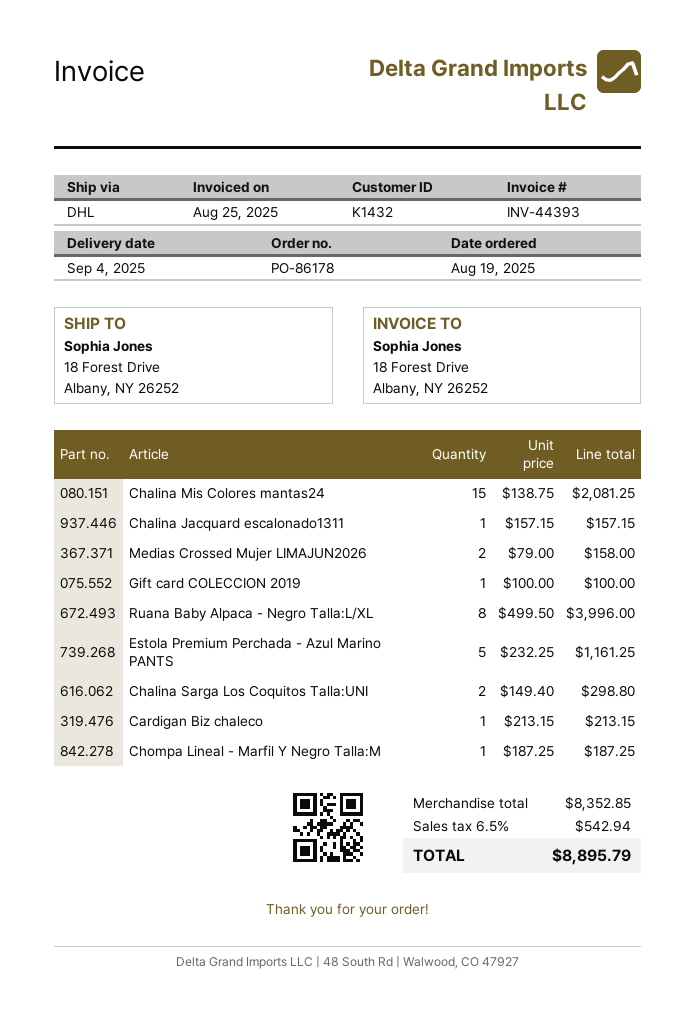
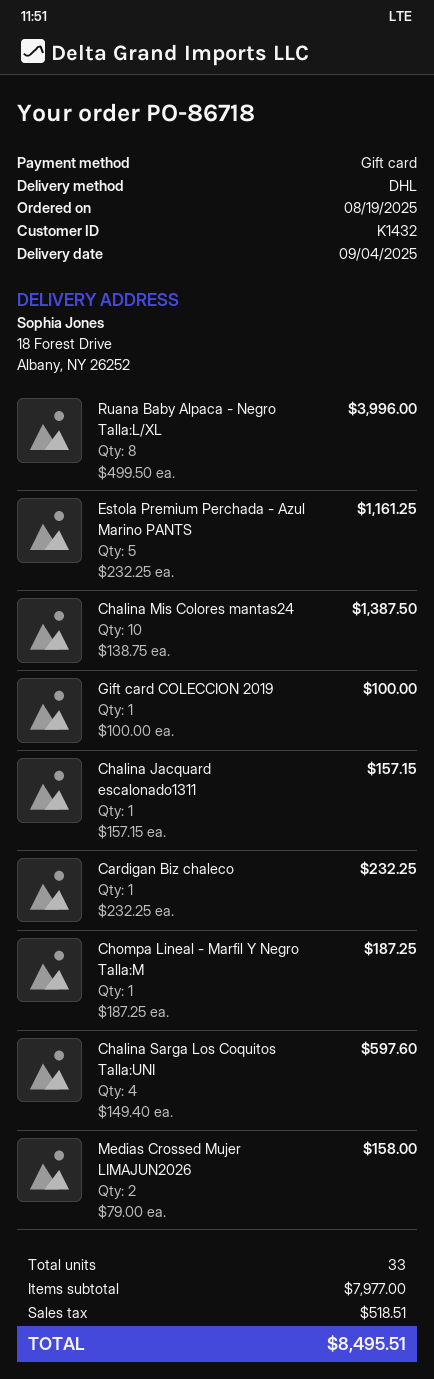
order number: PO-86178 -> PO-86718
Chalina Mis Colores mantas24: 15 x 138.75 = 2081.25 -> 10 x 138.75 = 1387.50
Chalina Sarga Los Coquitos Talla:UNI: 2 x 149.40 = 298.80 -> 4 x 149.40 = 597.60
Cardigan Biz chaleco: 1 x 213.15 = 213.15 -> 1 x 232.25 = 232.25
subtotal: 8352.85 -> 7977.00
tax: 542.94 -> 518.51
total: 8895.79 -> 8495.51

